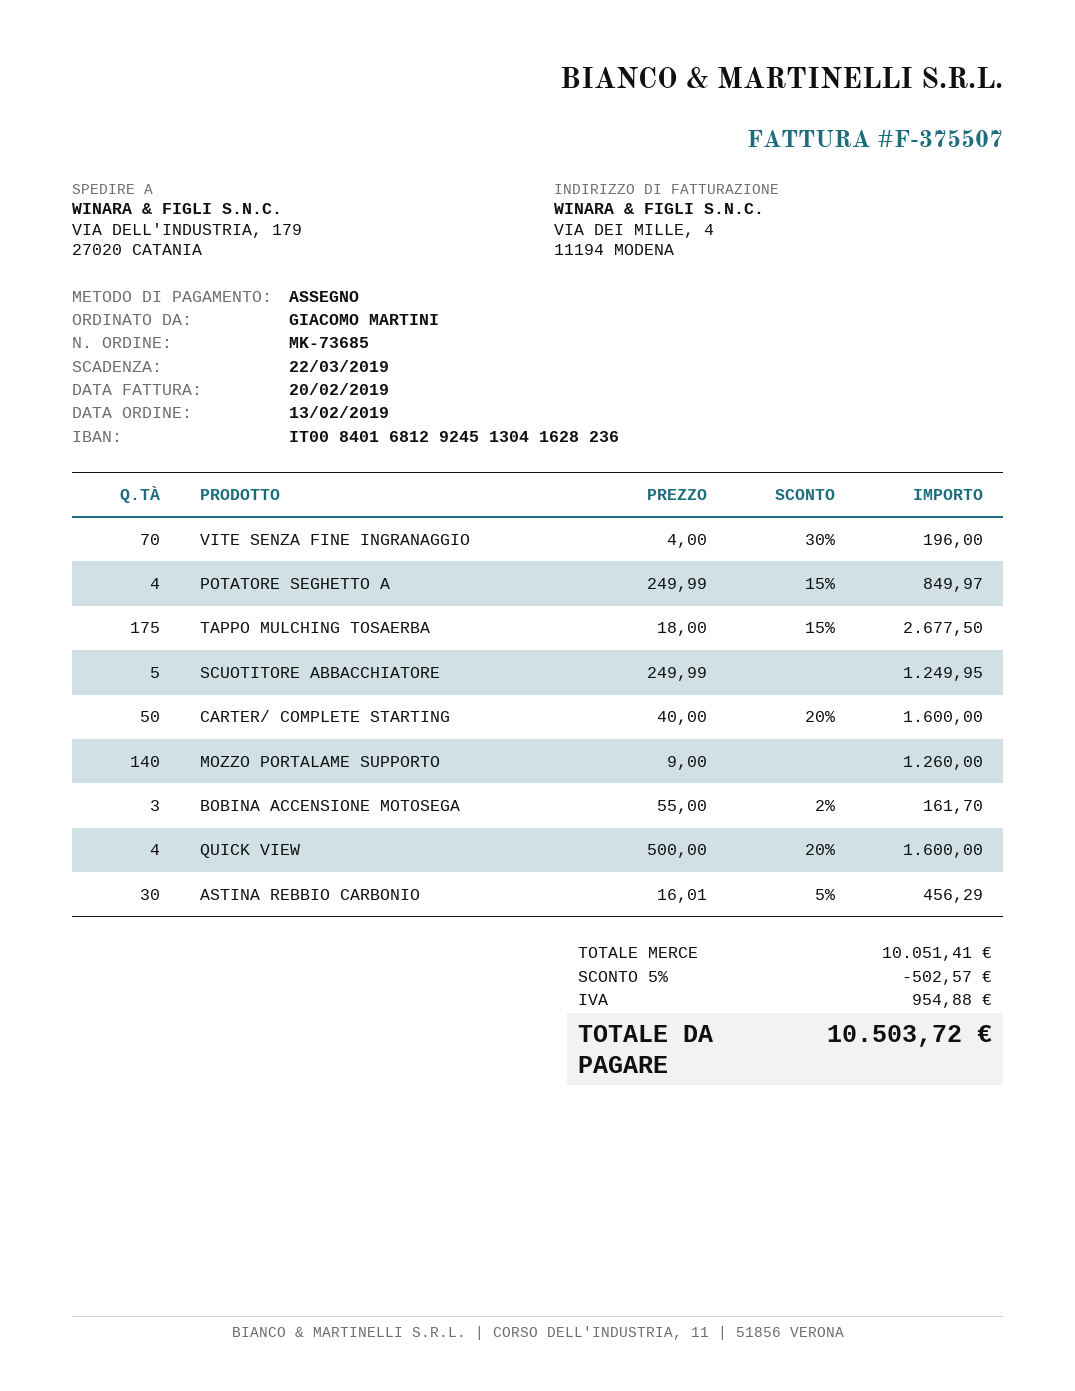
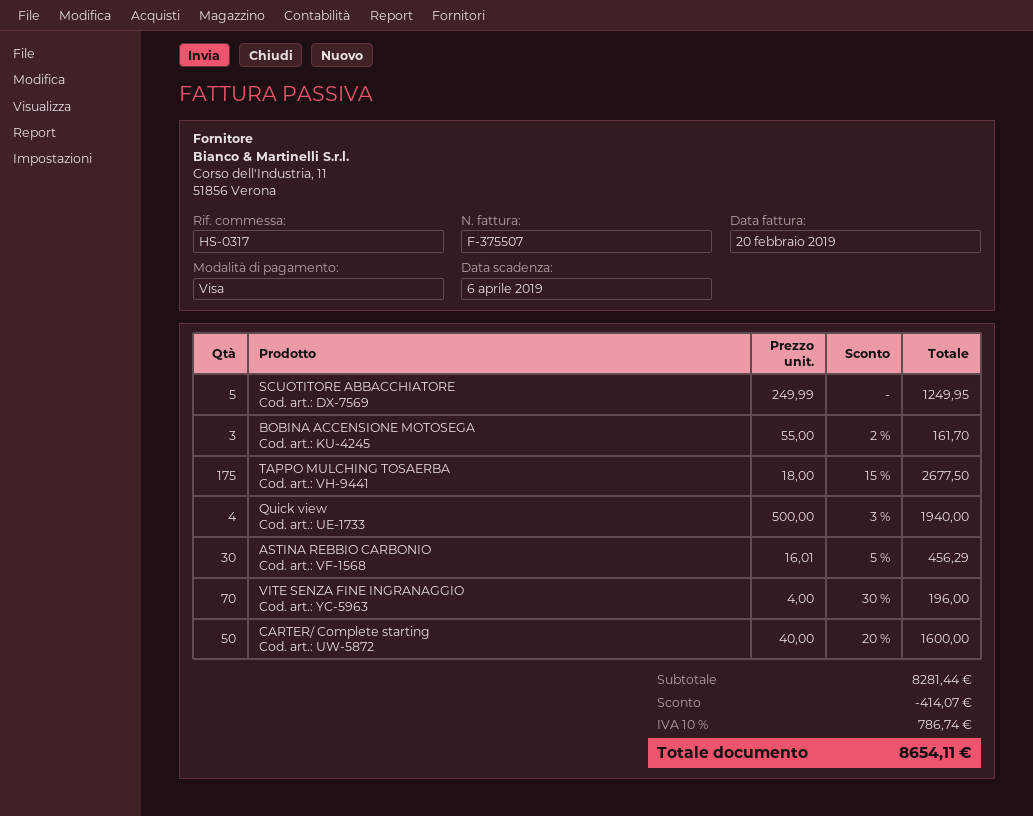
due date: 2019-03-22 -> 2019-04-06
payment method: cheque -> Visa
POTATORE SEGHETTO A: 4 x 249.99 - 15% = 849.97 -> none
MOZZO PORTALAME SUPPORTO: 140 x 9.00 = 1260.00 -> none
QUICK VIEW: 4 x 500.00 - 20% = 1600.00 -> 4 x 500.00 - 3% = 1940.00
subtotal: 10051.41 -> 8281.44
discount: 502.57 -> 414.07
tax: 954.88 -> 786.74
total: 10503.72 -> 8654.11

